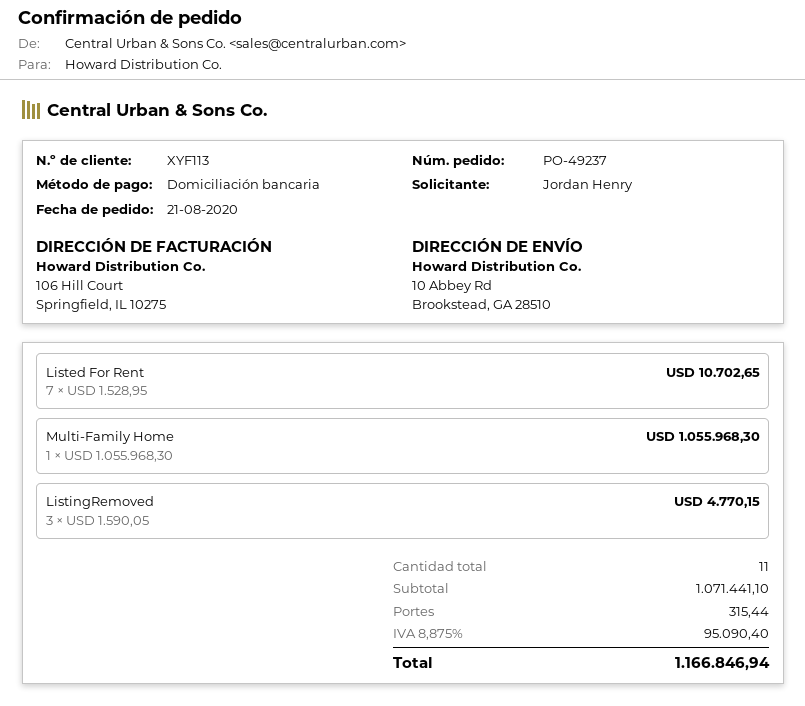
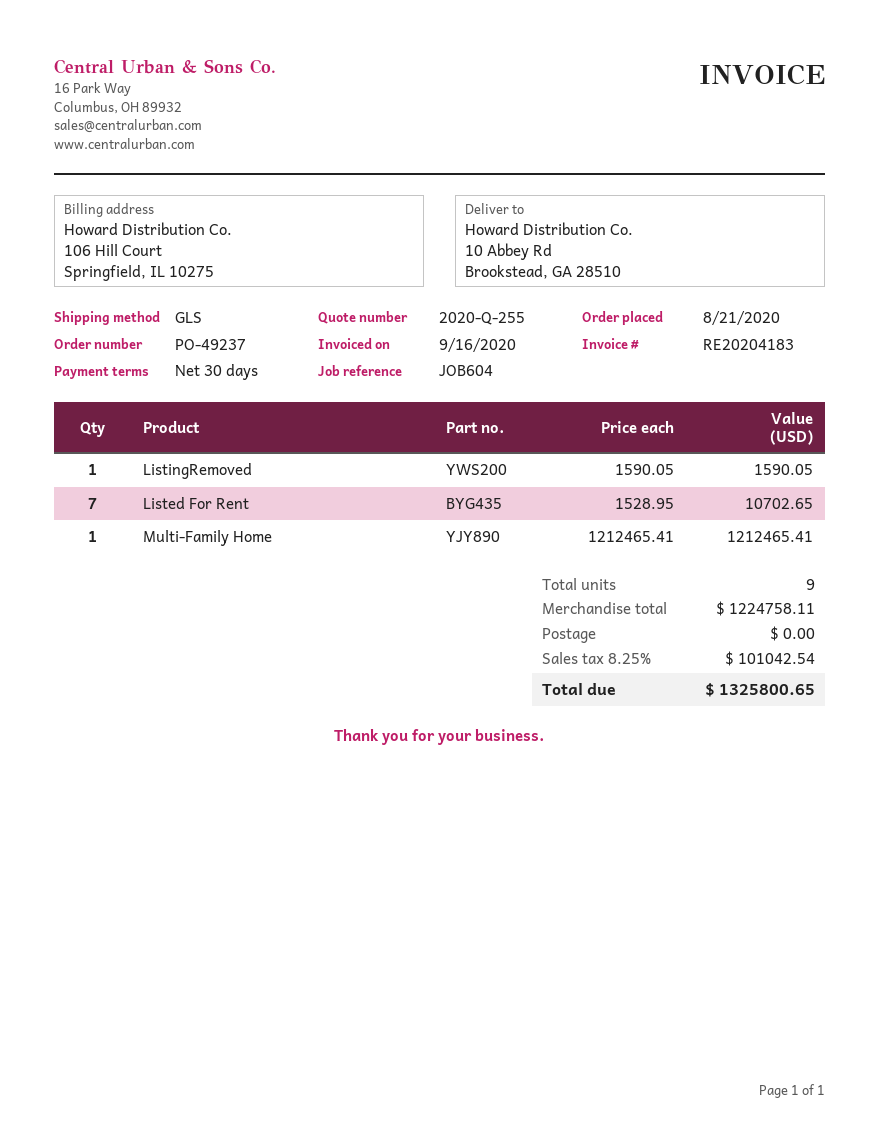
Multi-Family Home: 1 x 1055968.30 = 1055968.30 -> 1 x 1212465.41 = 1212465.41
ListingRemoved: 3 x 1590.05 = 4770.15 -> 1 x 1590.05 = 1590.05
total quantity: 11 -> 9
subtotal: 1071441.10 -> 1224758.11
shipping: 315.44 -> 0.00
tax: 8.875% = 95090.40 -> 8.25% = 101042.54
total: 1166846.94 -> 1325800.65

